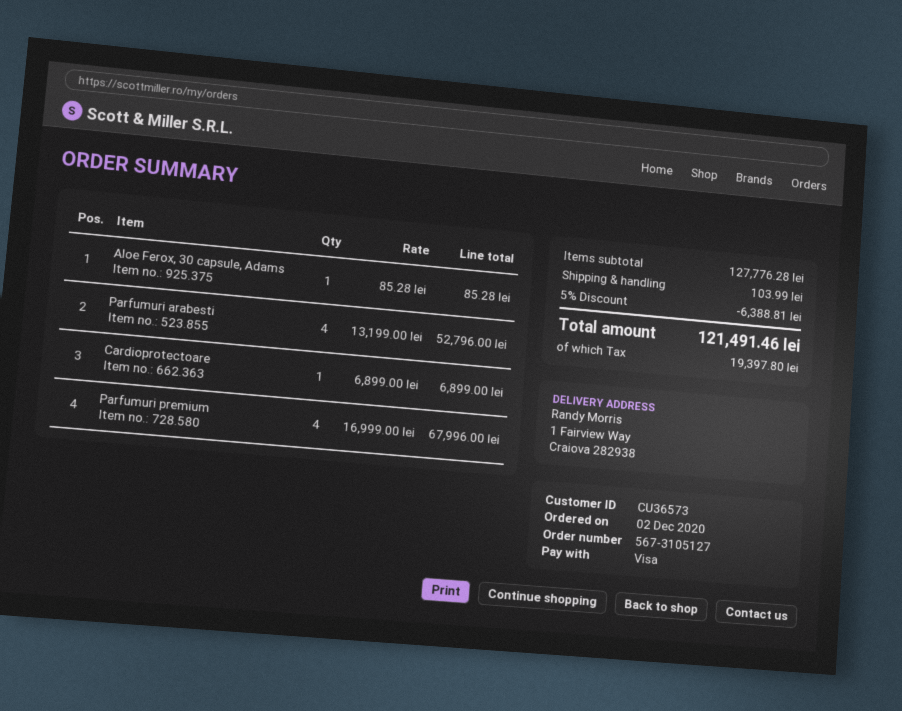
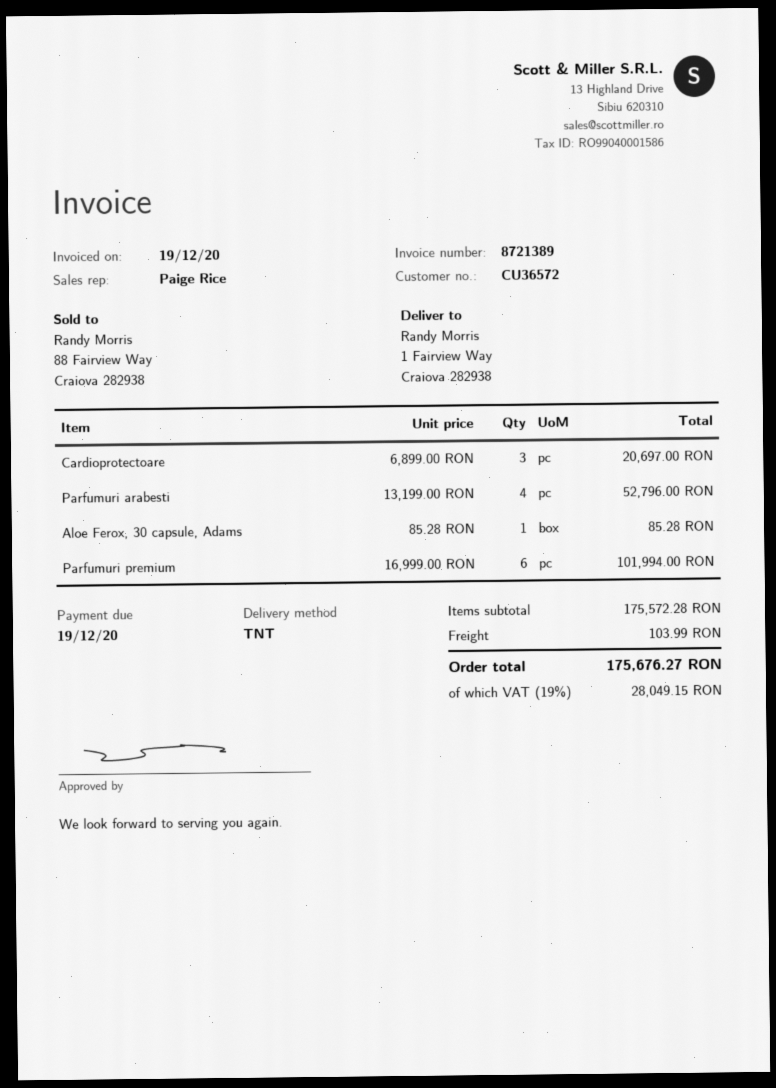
customer number: CU36573 -> CU36572
Cardioprotectoare: 1 x 6899.00 = 6899.00 -> 3 x 6899.00 = 20697.00
Parfumuri premium: 4 x 16999.00 = 67996.00 -> 6 x 16999.00 = 101994.00
subtotal: 127776.28 -> 175572.28
discount: 5% = 6388.81 -> none
tax: 19397.80 -> 28049.15
total: 121491.46 -> 175676.27

